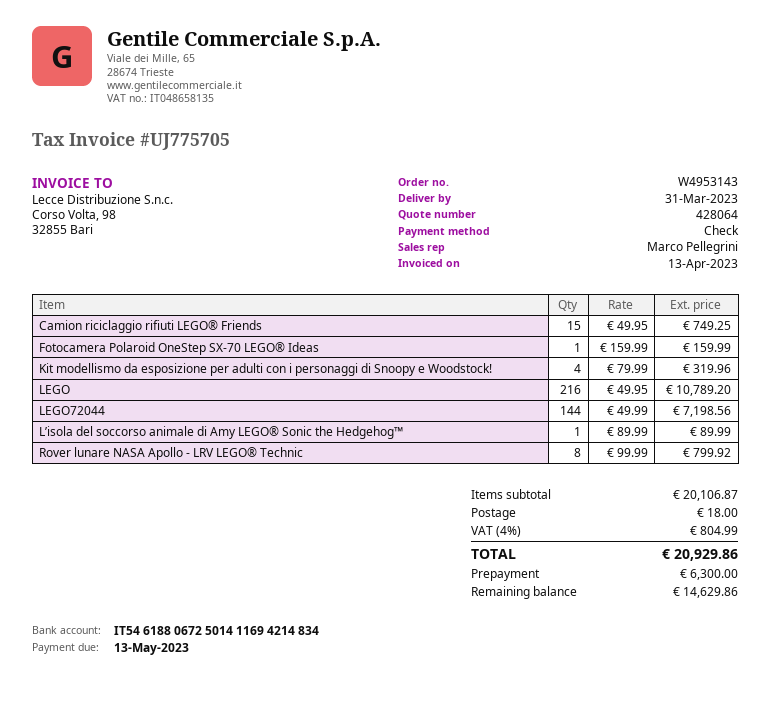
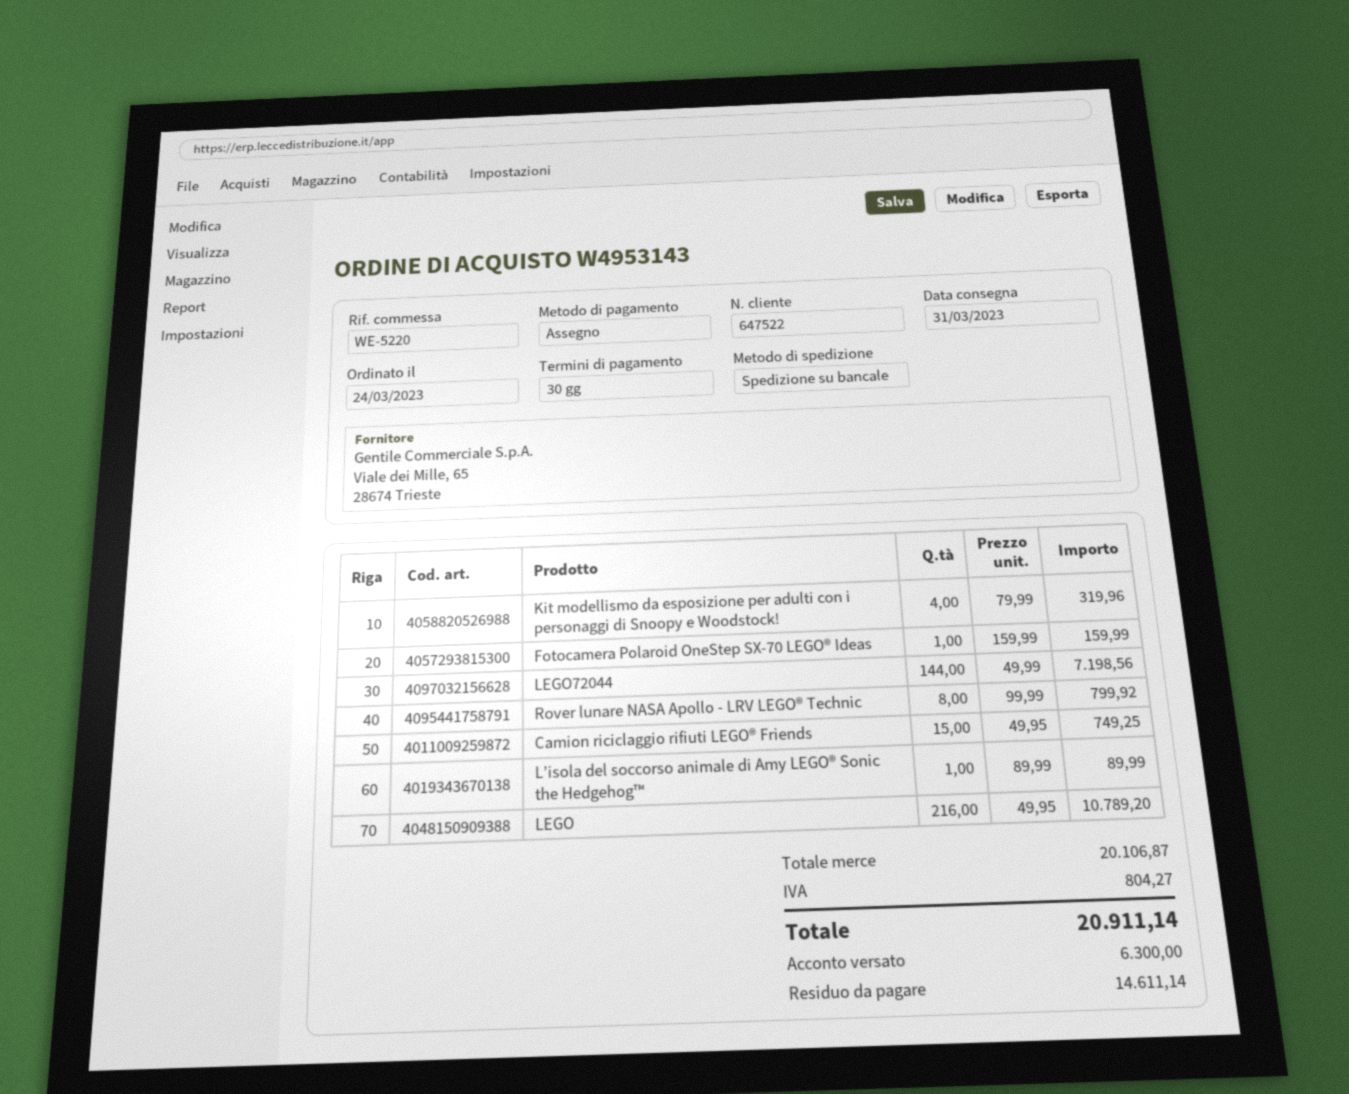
shipping: 18.00 -> none
tax: 804.99 -> 804.27
total: 20929.86 -> 20911.14
balance: 14629.86 -> 14611.14

